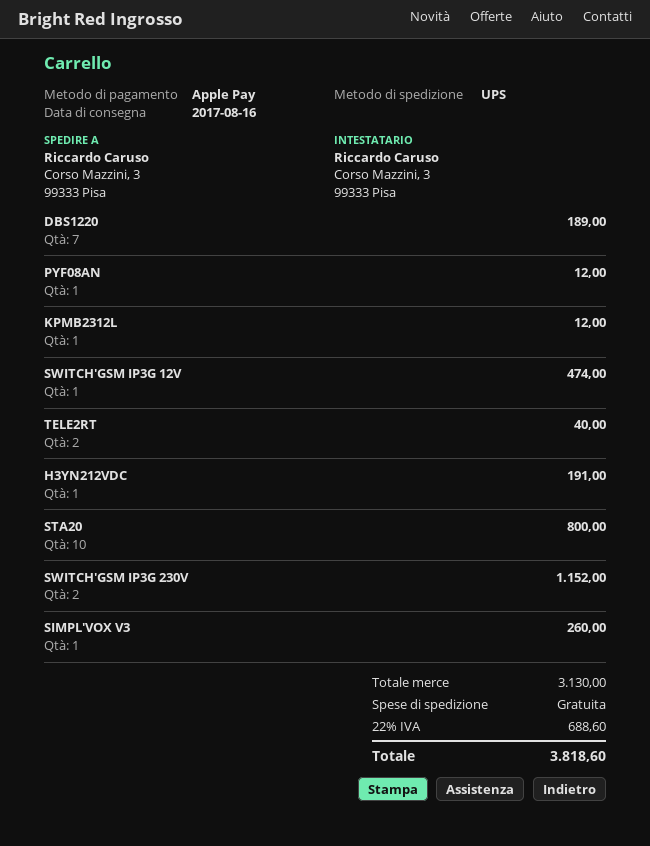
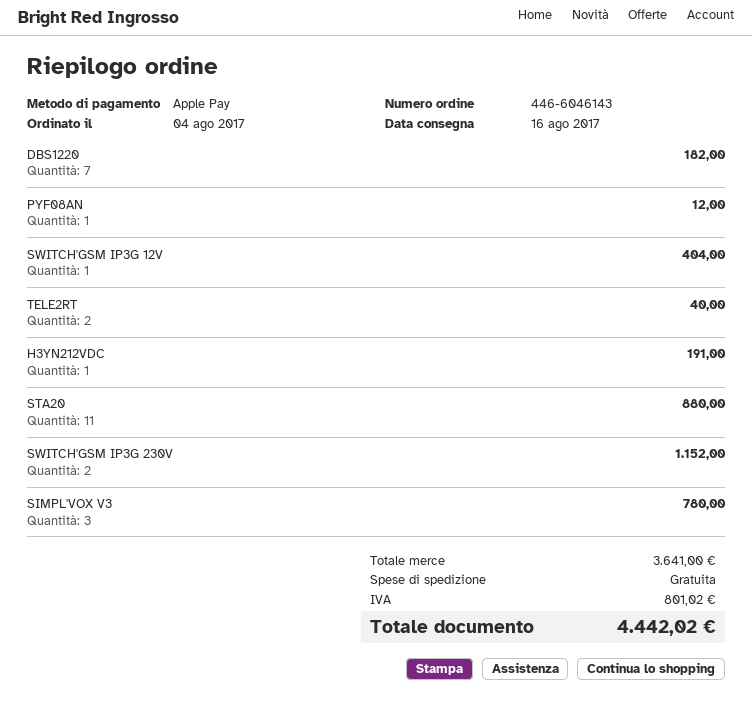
DBS1220: 7 for 189.00 -> 7 for 182.00
KPMB2312L: 1 for 12.00 -> none
SWITCH'GSM IP3G 12V: 1 for 474.00 -> 1 for 404.00
STA20: 10 for 800.00 -> 11 for 880.00
SIMPL'VOX V3: 1 for 260.00 -> 3 for 780.00
subtotal: 3130.00 -> 3641.00
tax: 688.60 -> 801.02
total: 3818.60 -> 4442.02

